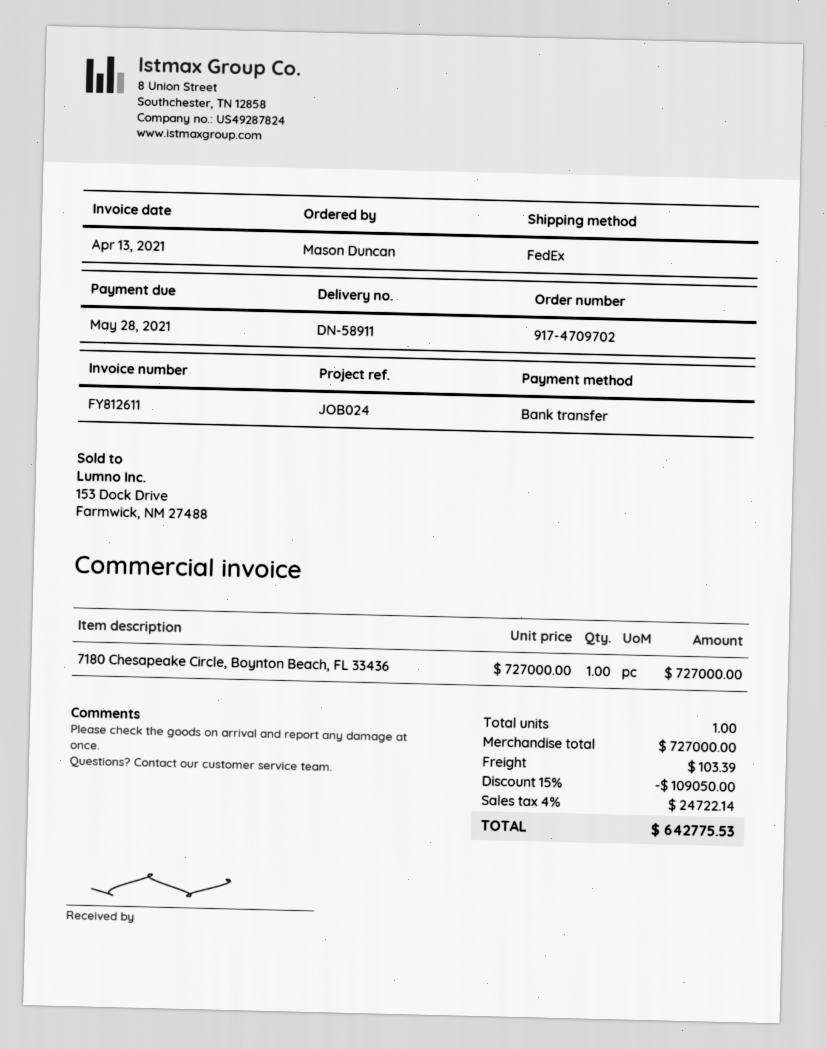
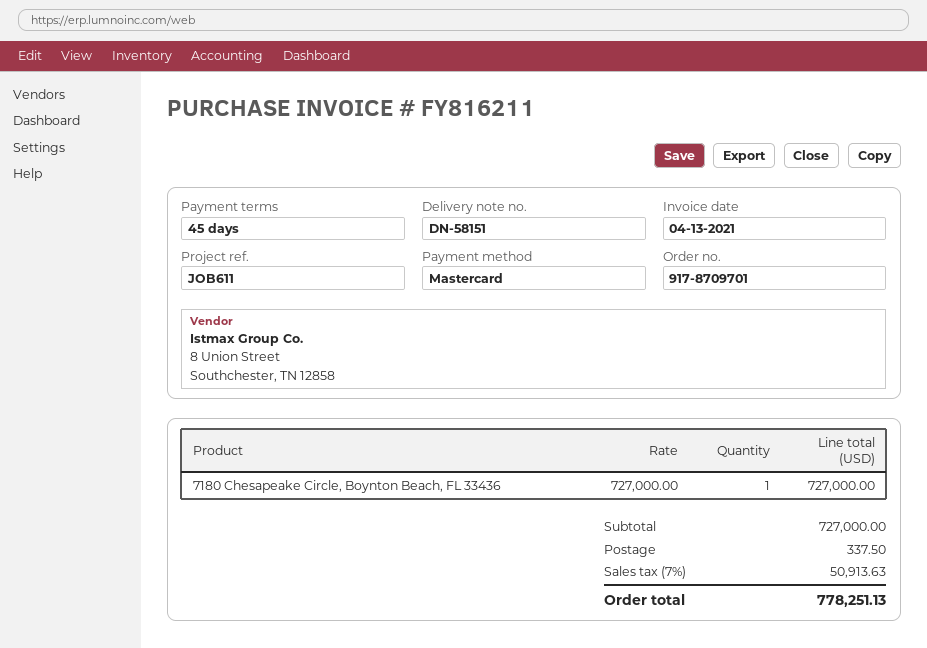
order number: 917-4709702 -> 917-8709701
delivery note number: DN-58911 -> DN-58151
invoice number: FY812611 -> FY816211
reference: JOB024 -> JOB611
payment method: bank transfer -> Mastercard
discount: 15% = 109050.00 -> none
shipping: 103.39 -> 337.50
tax: 4% = 24722.14 -> 7% = 50913.63
total: 642775.53 -> 778251.13

